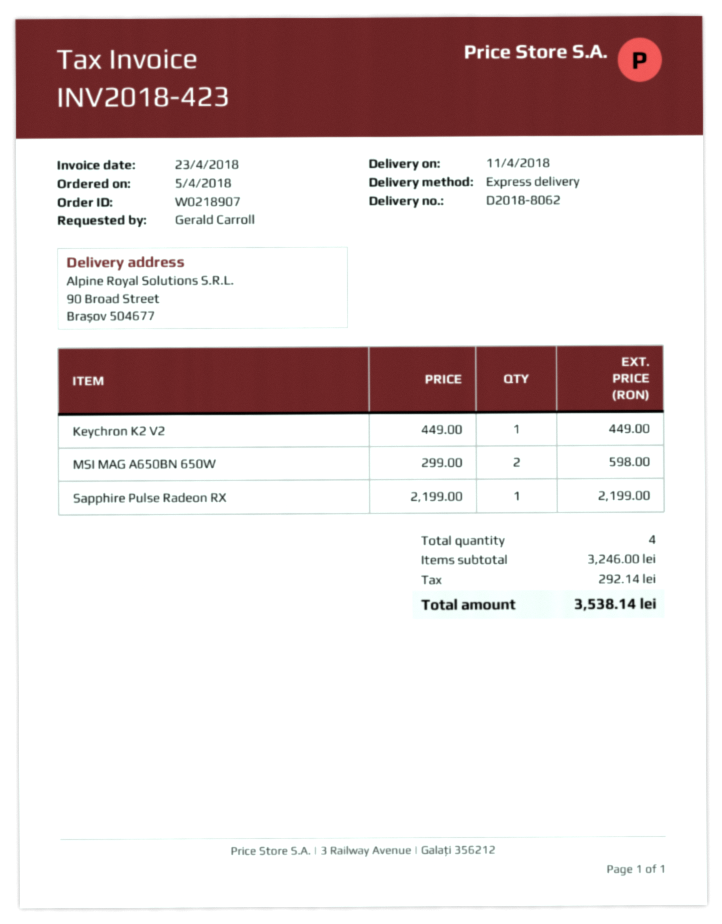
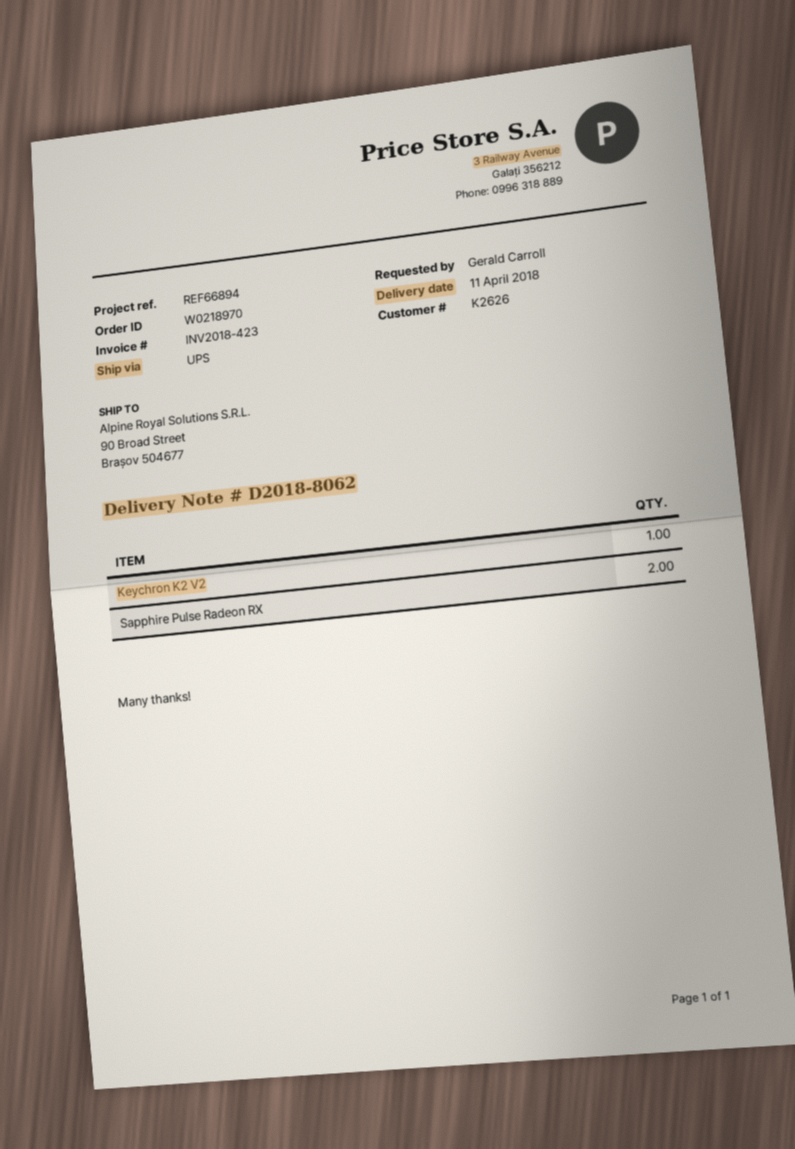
order number: W0218907 -> W0218970
shipping method: express -> UPS
MSI MAG A650BN 650W: 2 -> none
Sapphire Pulse Radeon RX: 1 -> 2

